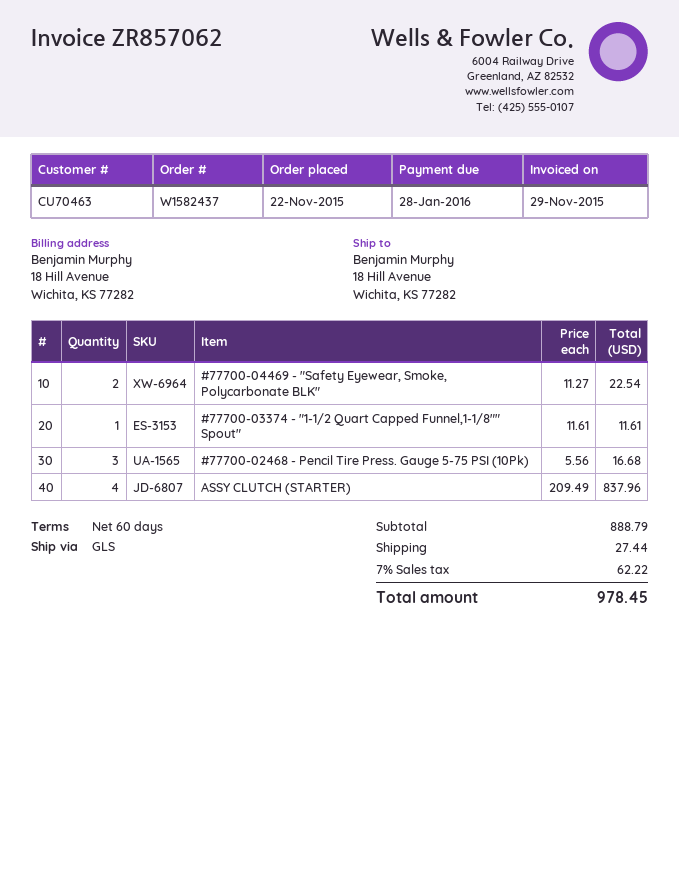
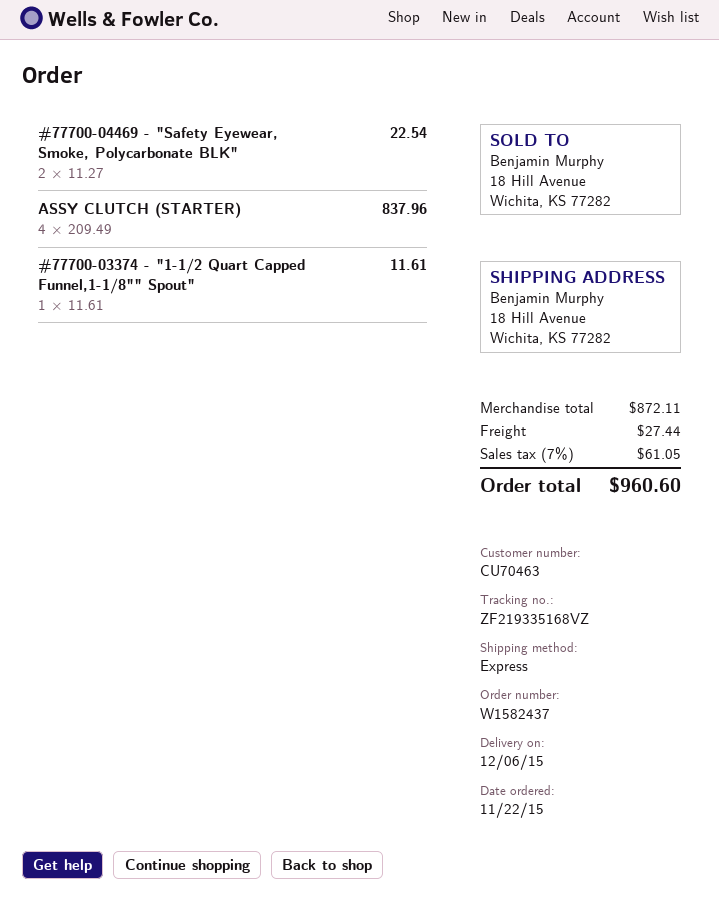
shipping method: GLS -> express
#77700-02468 - Pencil Tire Press. Gauge 5-75 PSI (10Pk): 3 x 5.56 = 16.68 -> none
subtotal: 888.79 -> 872.11
tax: 7% = 62.22 -> 7% = 61.05
total: 978.45 -> 960.60

